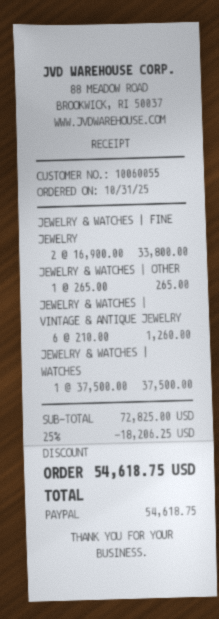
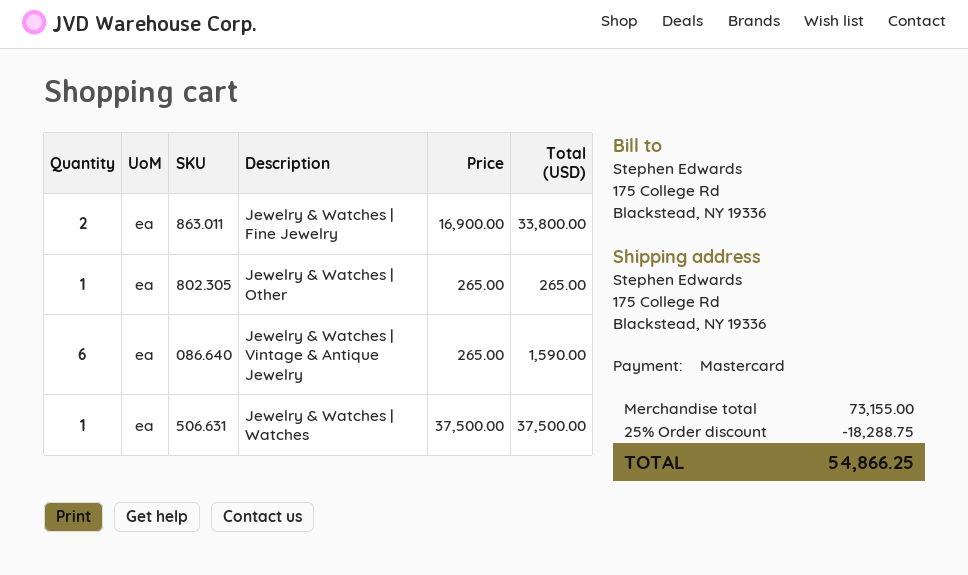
payment method: PayPal -> Mastercard
JEWELRY & WATCHES | VINTAGE & ANTIQUE JEWELRY: 6 x 210.00 = 1260.00 -> 6 x 265.00 = 1590.00
subtotal: 72825.00 -> 73155.00
discount: 25% = 18206.25 -> 25% = 18288.75
total: 54618.75 -> 54866.25

